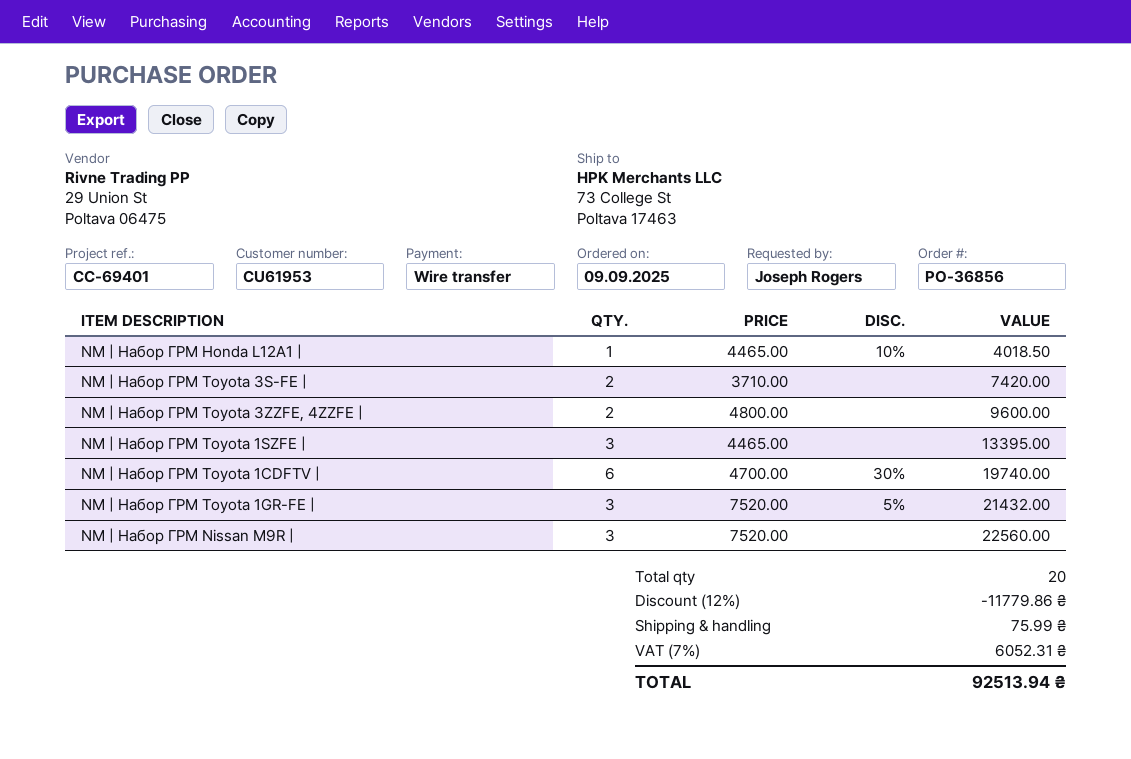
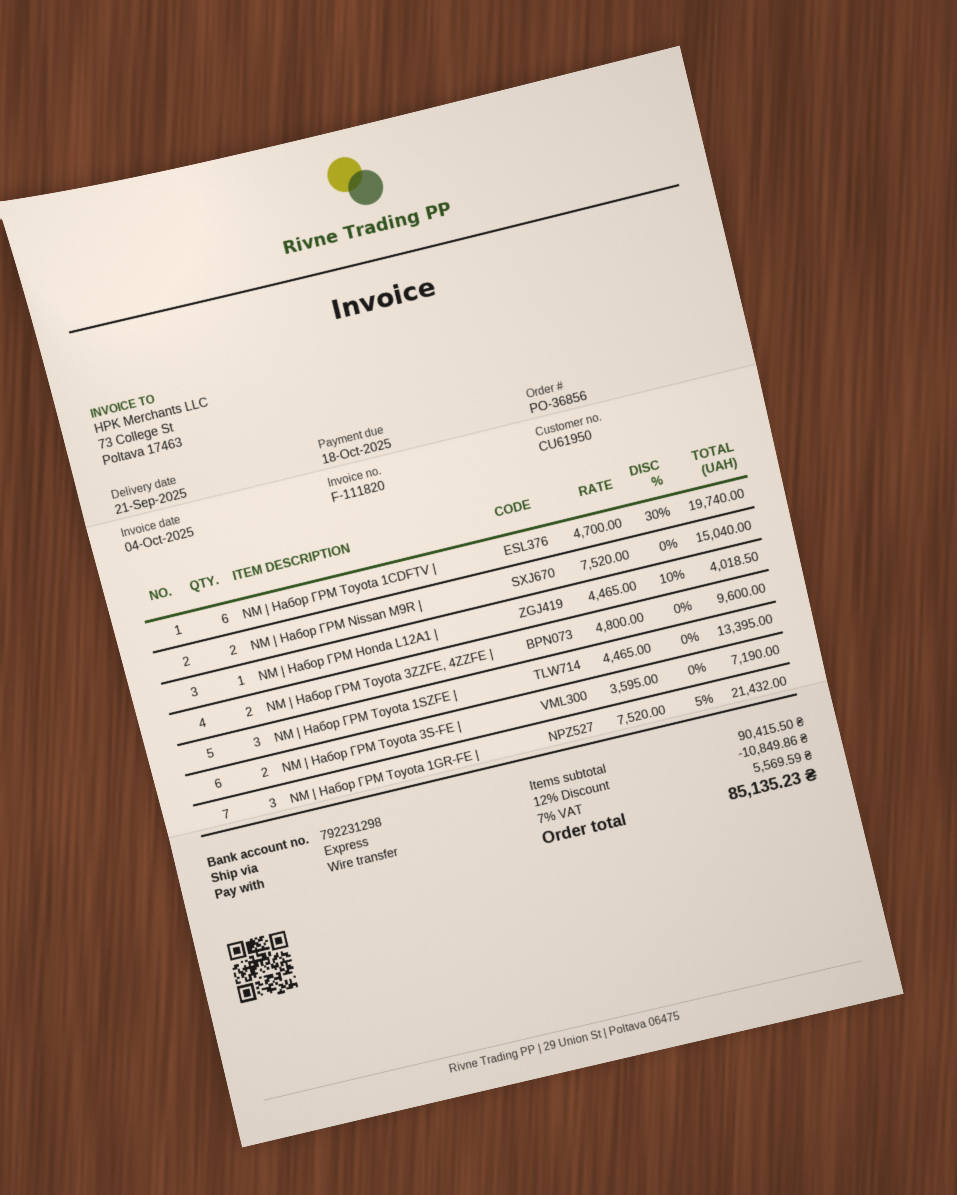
customer number: CU61953 -> CU61950
NM | Набор ГРМ Toyota 3S-FE |: 2 x 3710.00 = 7420.00 -> 2 x 3595.00 = 7190.00
NM | Набор ГРМ Nissan M9R |: 3 x 7520.00 = 22560.00 -> 2 x 7520.00 = 15040.00
discount: 12% = 11779.86 -> 12% = 10849.86
shipping: 75.99 -> none
tax: 7% = 6052.31 -> 7% = 5569.59
total: 92513.94 -> 85135.23

